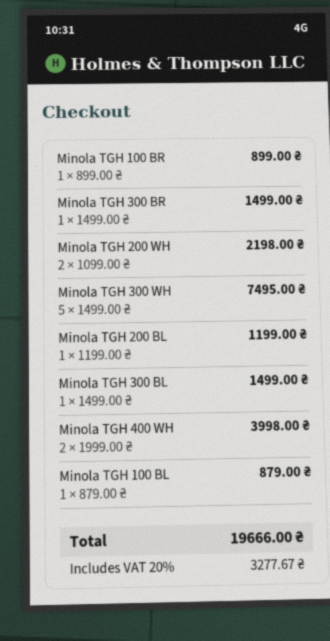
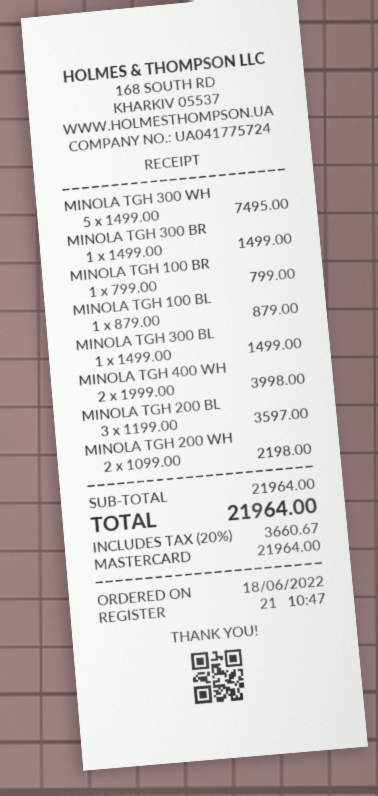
Minola TGH 100 BR: 1 x 899.00 = 899.00 -> 1 x 799.00 = 799.00
Minola TGH 200 BL: 1 x 1199.00 = 1199.00 -> 3 x 1199.00 = 3597.00
tax: 20% = 3277.67 -> 20% = 3660.67
total: 19666.00 -> 21964.00

